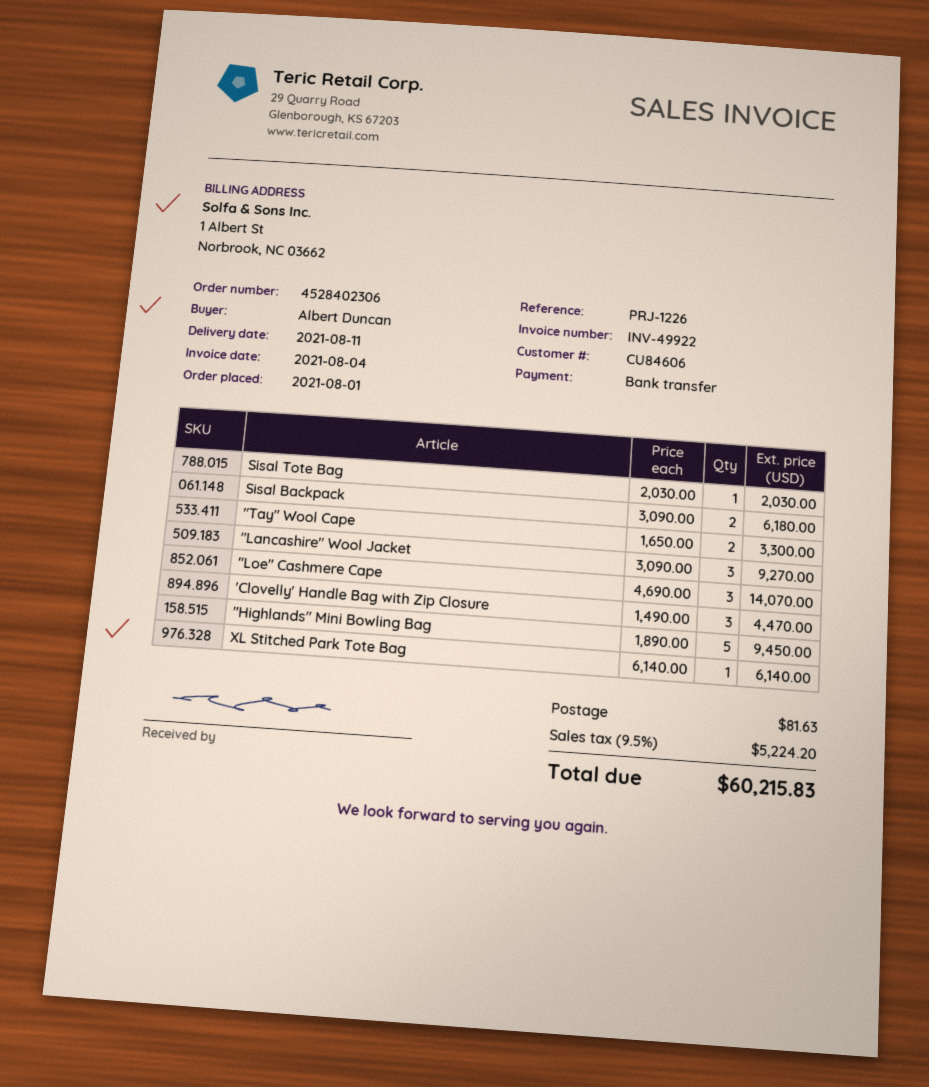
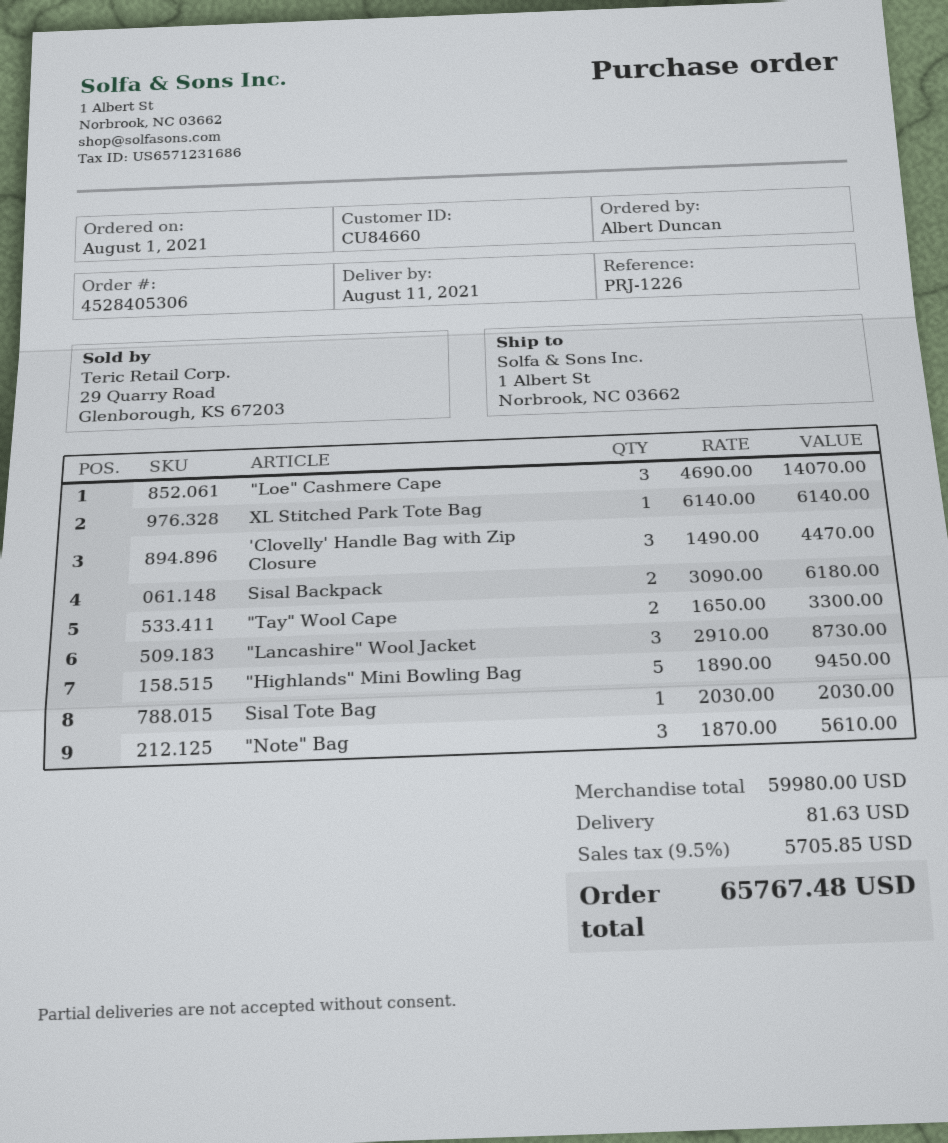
order number: 4528402306 -> 4528405306
customer number: CU84606 -> CU84660
"Lancashire" Wool Jacket: 3 x 3090.00 = 9270.00 -> 3 x 2910.00 = 8730.00
"Note" Bag: none -> 3 x 1870.00 = 5610.00
tax: 9.5% = 5224.20 -> 9.5% = 5705.85
total: 60215.83 -> 65767.48

